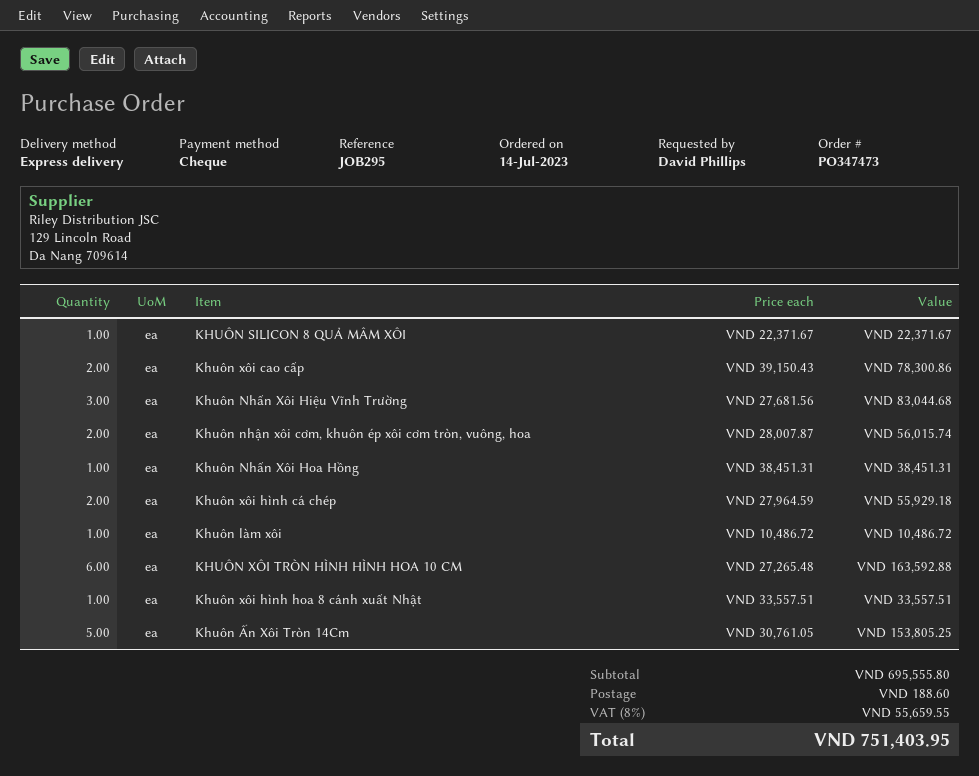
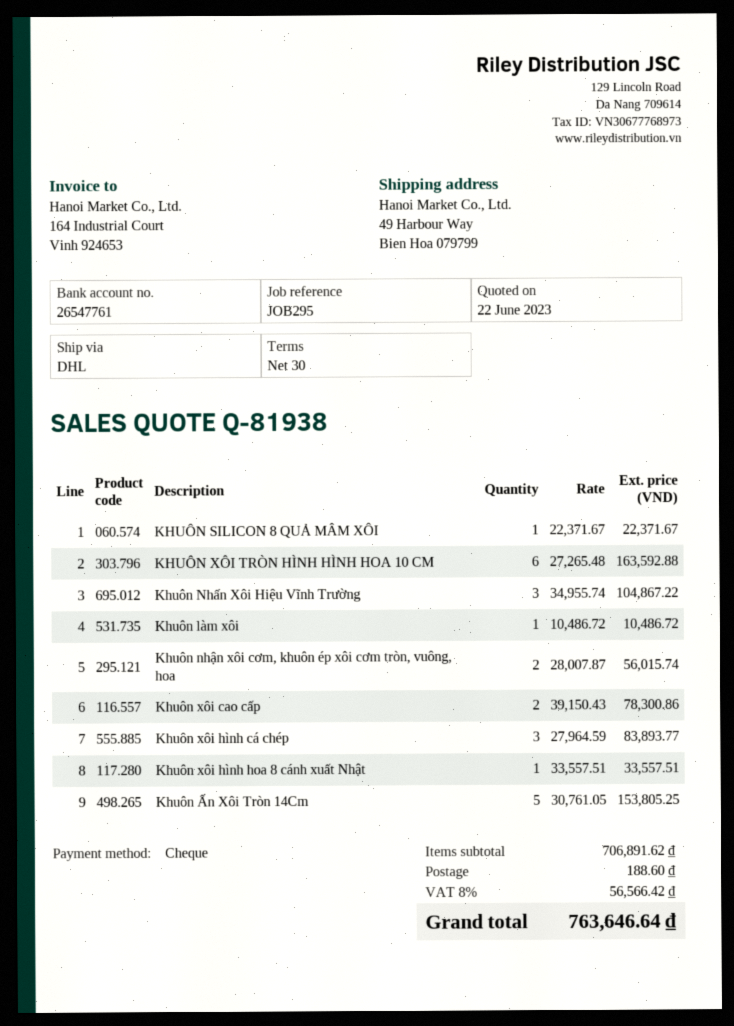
shipping method: express -> DHL
Khuôn Nhấn Xôi Hiệu Vĩnh Trường: 3 x 27681.56 = 83044.68 -> 3 x 34955.74 = 104867.22
Khuôn Nhấn Xôi Hoa Hồng: 1 x 38451.31 = 38451.31 -> none
Khuôn xôi hình cá chép: 2 x 27964.59 = 55929.18 -> 3 x 27964.59 = 83893.77
subtotal: 695555.80 -> 706891.62
tax: 8% = 55659.55 -> 8% = 56566.42
total: 751403.95 -> 763646.64

